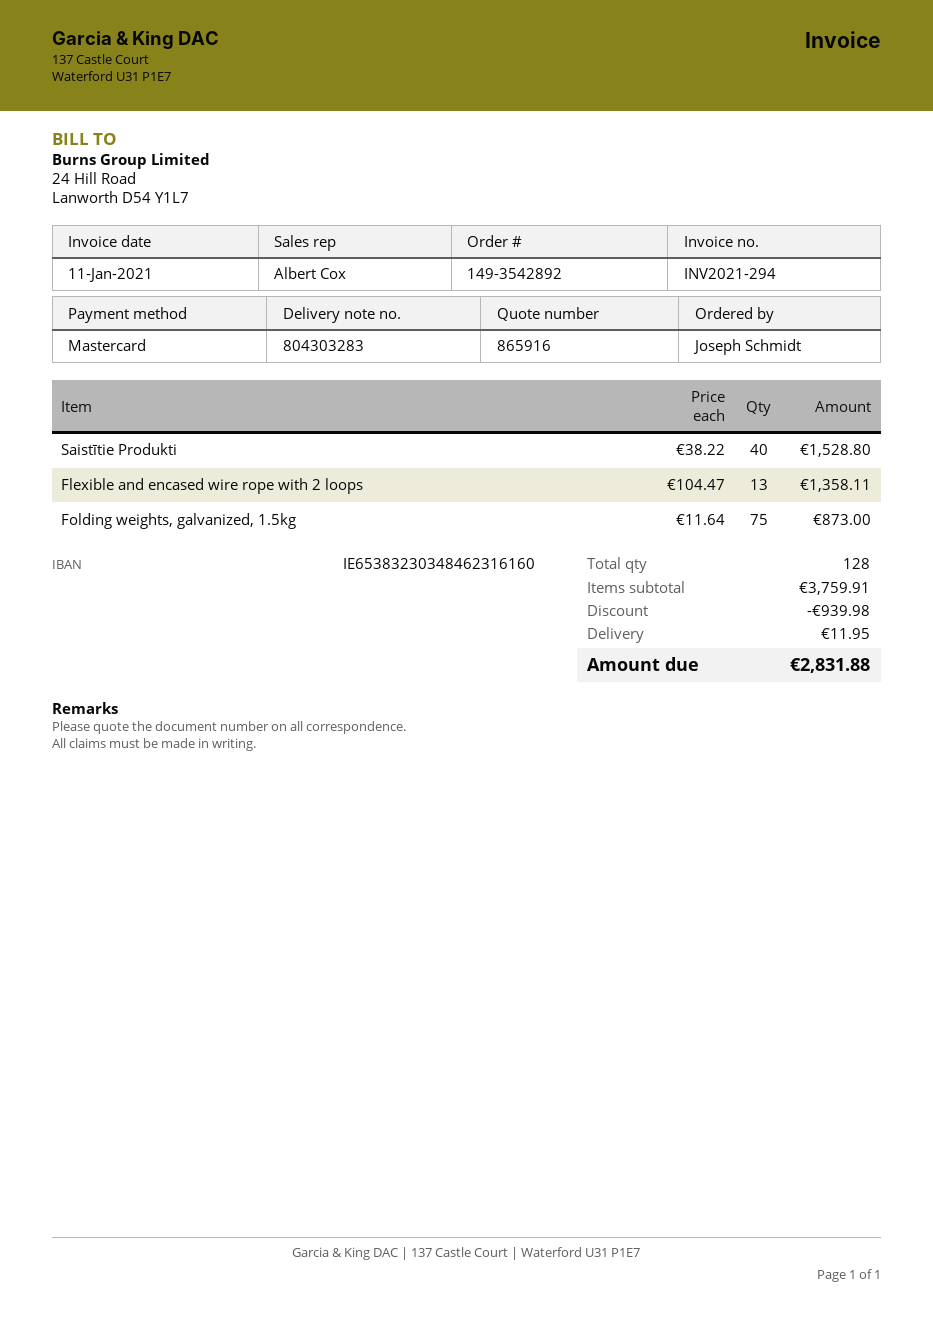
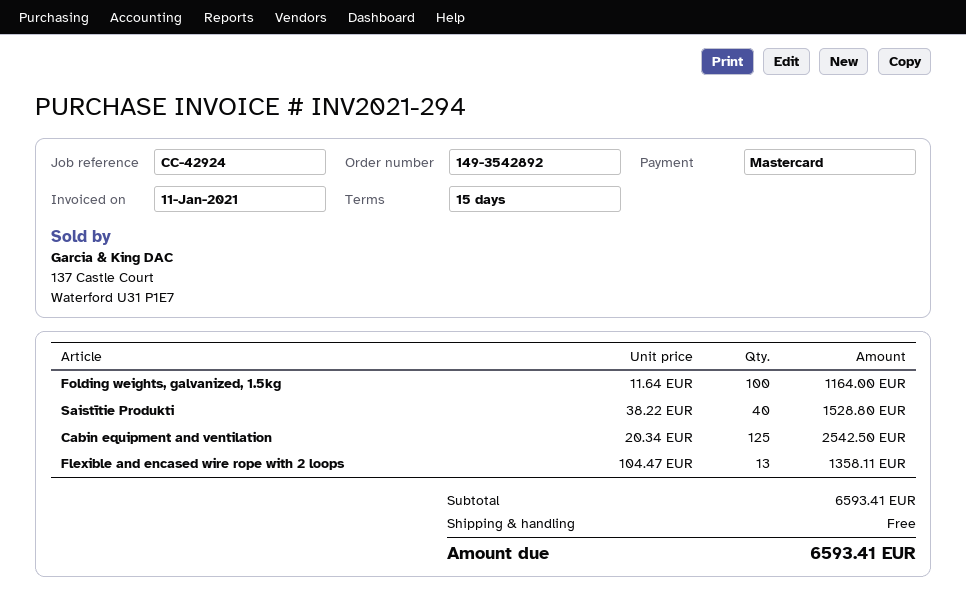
Folding weights, galvanized, 1.5kg: 75 x 11.64 = 873.00 -> 100 x 11.64 = 1164.00
Cabin equipment and ventilation: none -> 125 x 20.34 = 2542.50
subtotal: 3759.91 -> 6593.41
discount: 939.98 -> none
shipping: 11.95 -> 0.00
total: 2831.88 -> 6593.41

